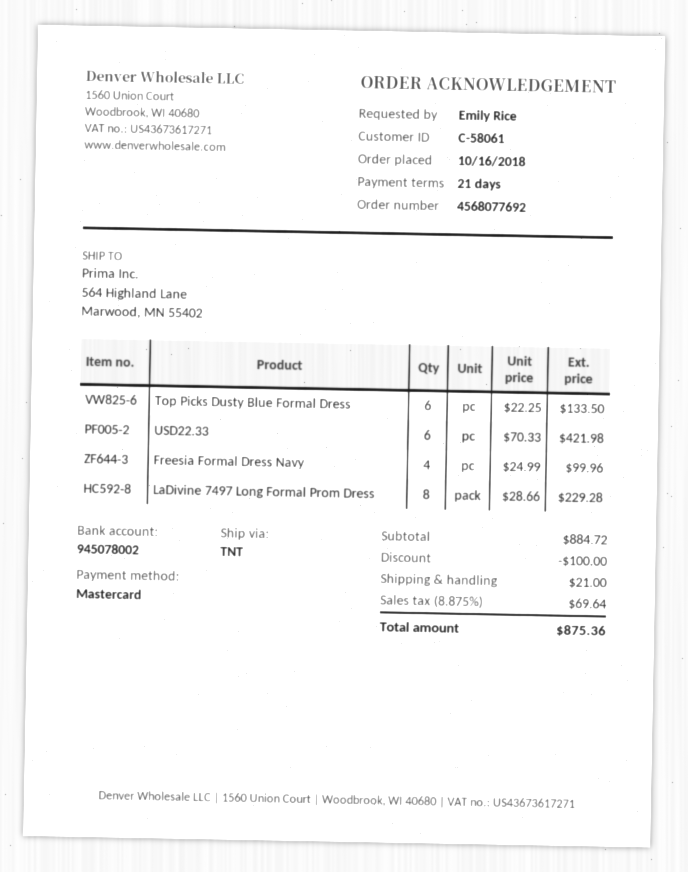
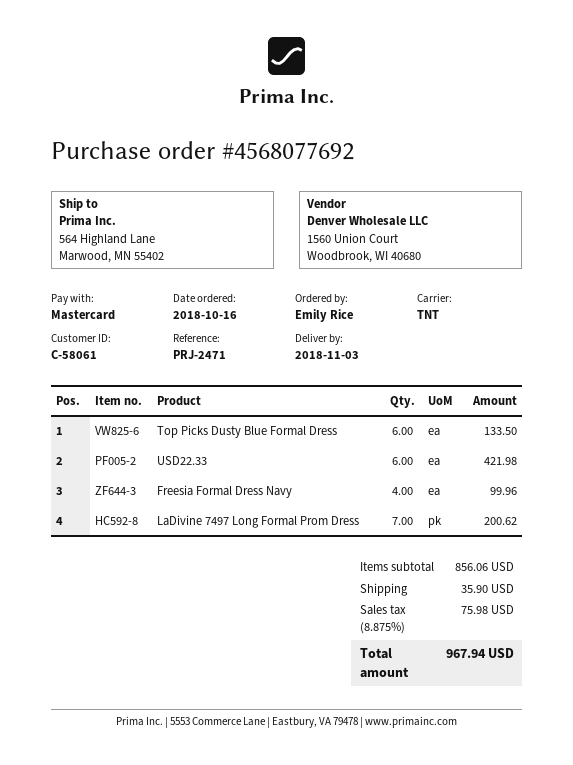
LaDivine 7497 Long Formal Prom Dress: 8 for 229.28 -> 7 for 200.62
subtotal: 884.72 -> 856.06
discount: 100.00 -> none
shipping: 21.00 -> 35.90
tax: 8.875% = 69.64 -> 8.875% = 75.98
total: 875.36 -> 967.94

